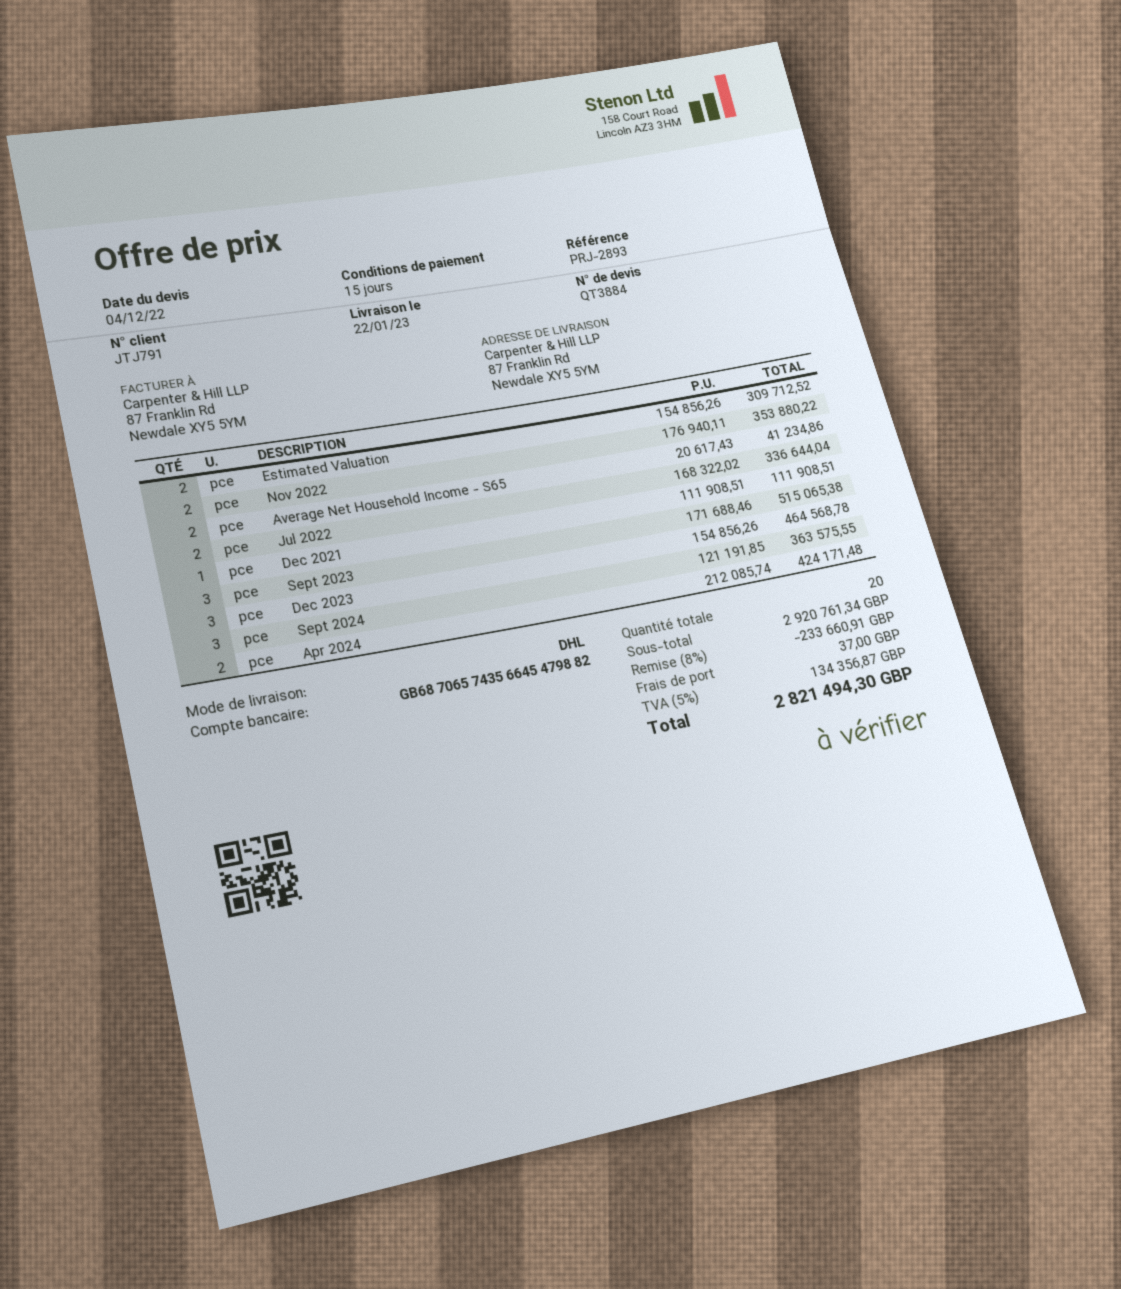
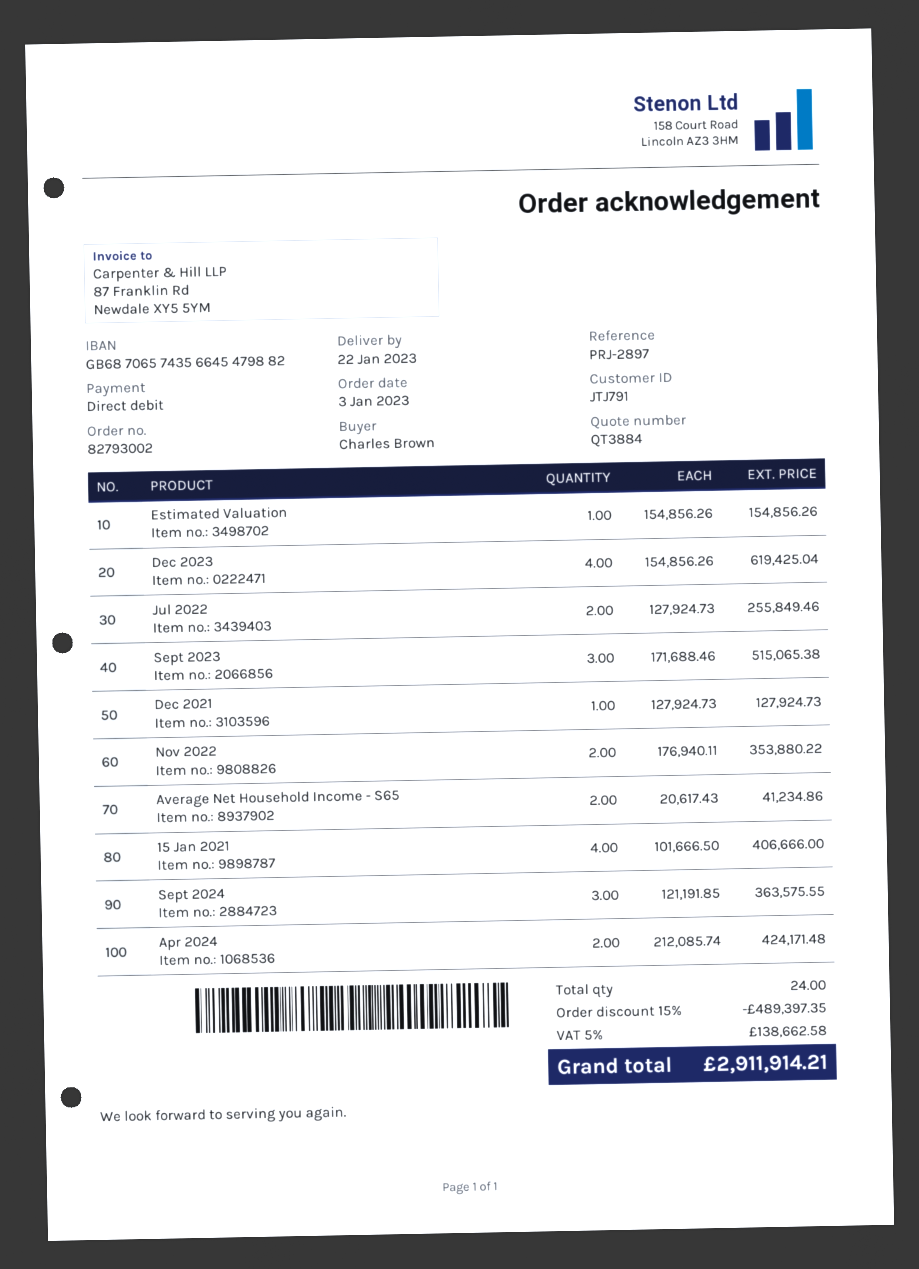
reference: PRJ-2893 -> PRJ-2897
Estimated Valuation: 2 x 154856.26 = 309712.52 -> 1 x 154856.26 = 154856.26
Jul 2022: 2 x 168322.02 = 336644.04 -> 2 x 127924.73 = 255849.46
Dec 2021: 1 x 111908.51 = 111908.51 -> 1 x 127924.73 = 127924.73
Dec 2023: 3 x 154856.26 = 464568.78 -> 4 x 154856.26 = 619425.04
15 Jan 2021: none -> 4 x 101666.50 = 406666.00
total quantity: 20 -> 24
discount: 8% = 233660.91 -> 15% = 489397.35
shipping: 37.00 -> none
tax: 5% = 134356.87 -> 5% = 138662.58
total: 2821494.30 -> 2911914.21

